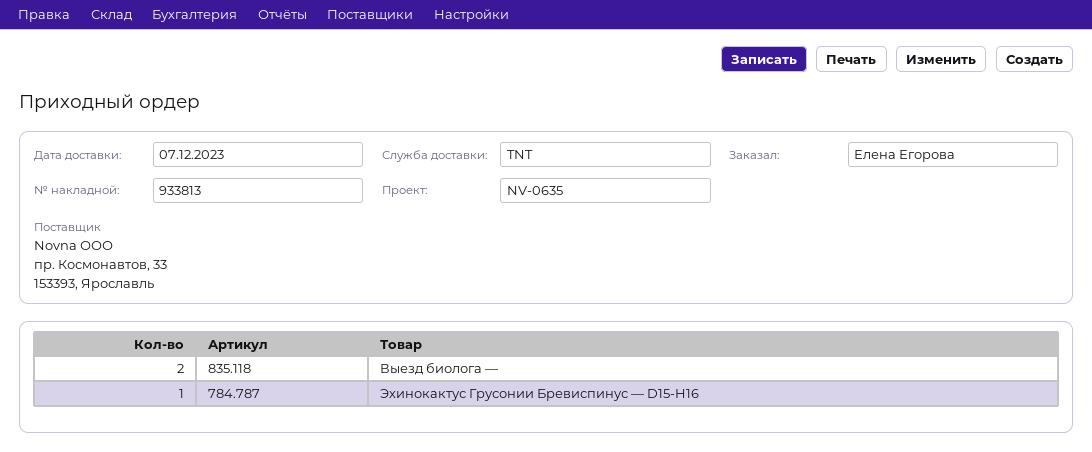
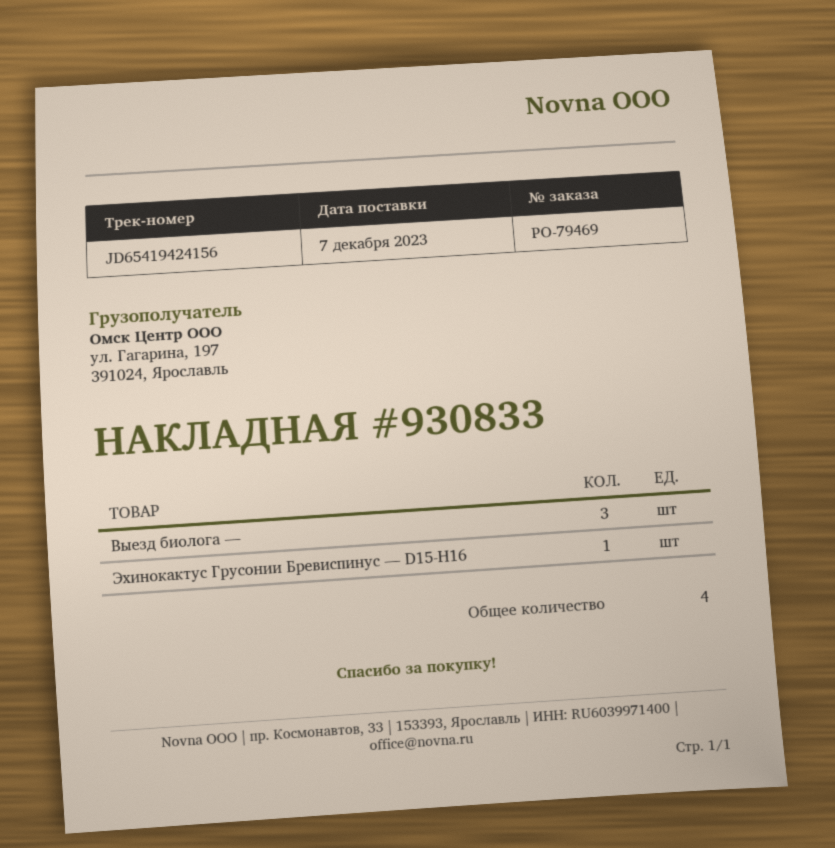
delivery note number: 933813 -> 930833
Выезд биолога —: 2 -> 3

